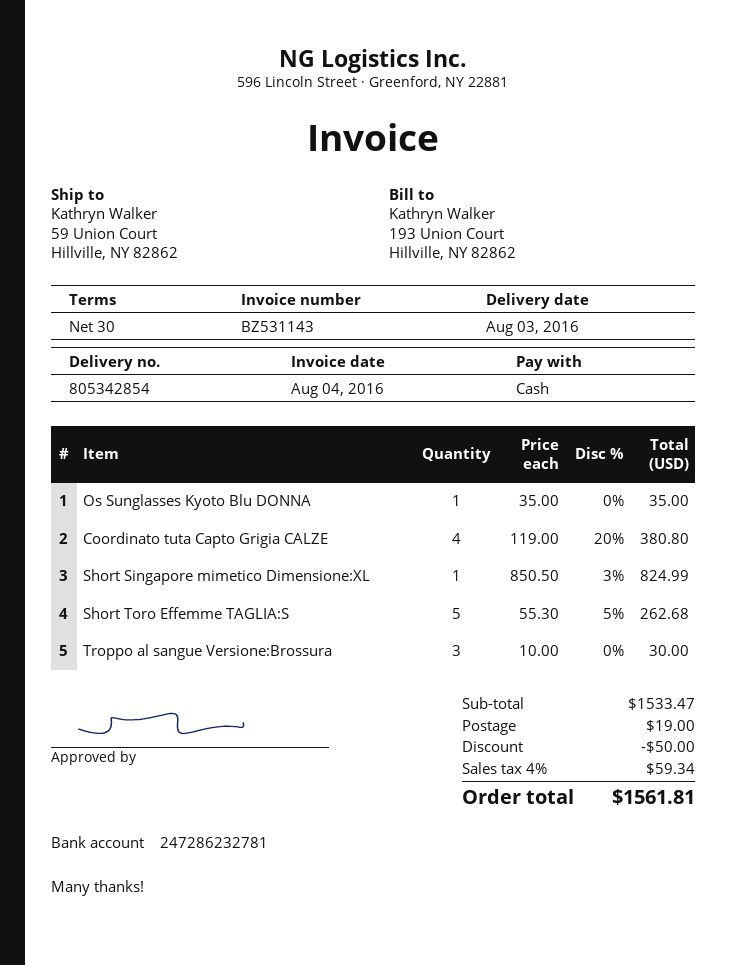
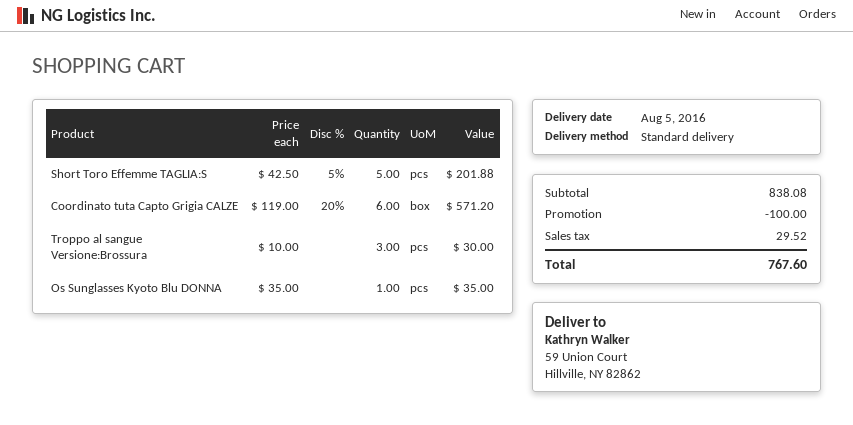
delivery date: 2016-08-03 -> 2016-08-05
Coordinato tuta Capto Grigia CALZE: 4 x 119.00 - 20% = 380.80 -> 6 x 119.00 - 20% = 571.20
Short Singapore mimetico Dimensione:XL: 1 x 850.50 - 3% = 824.99 -> none
Short Toro Effemme TAGLIA:S: 5 x 55.30 - 5% = 262.68 -> 5 x 42.50 - 5% = 201.88
subtotal: 1533.47 -> 838.08
discount: 50.00 -> 100.00
shipping: 19.00 -> none
tax: 59.34 -> 29.52
total: 1561.81 -> 767.60

